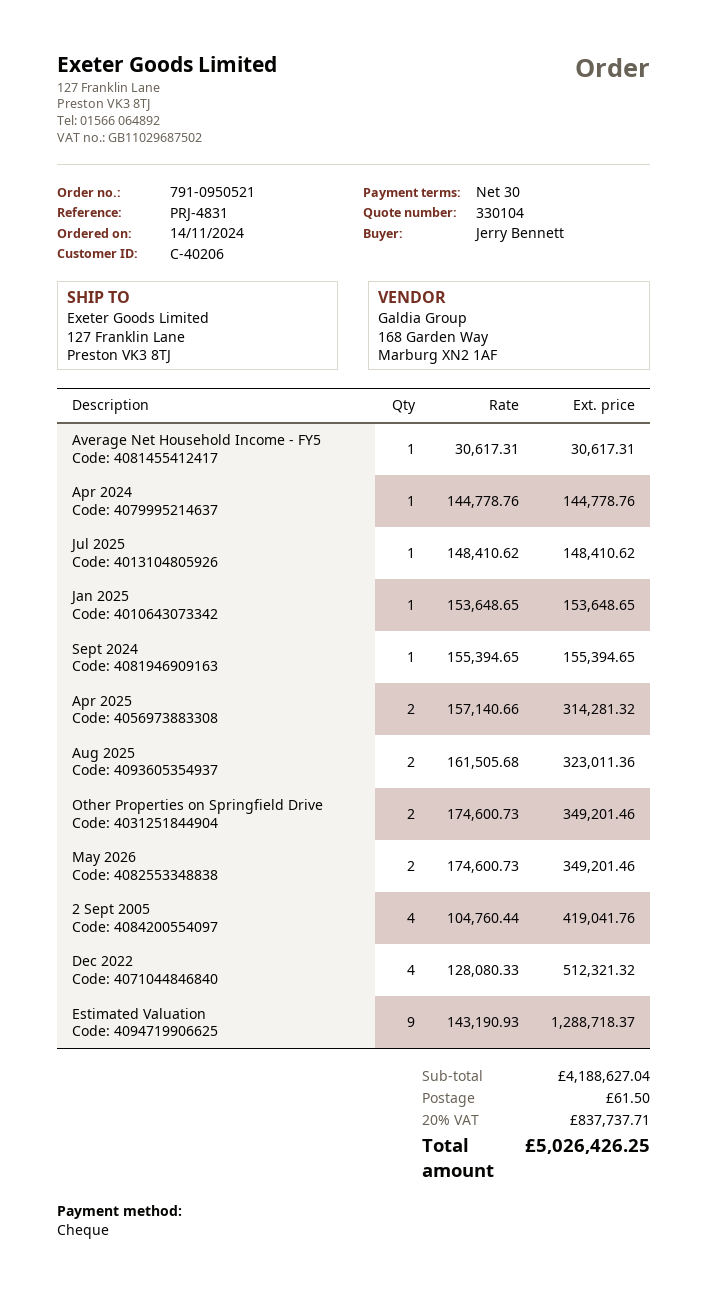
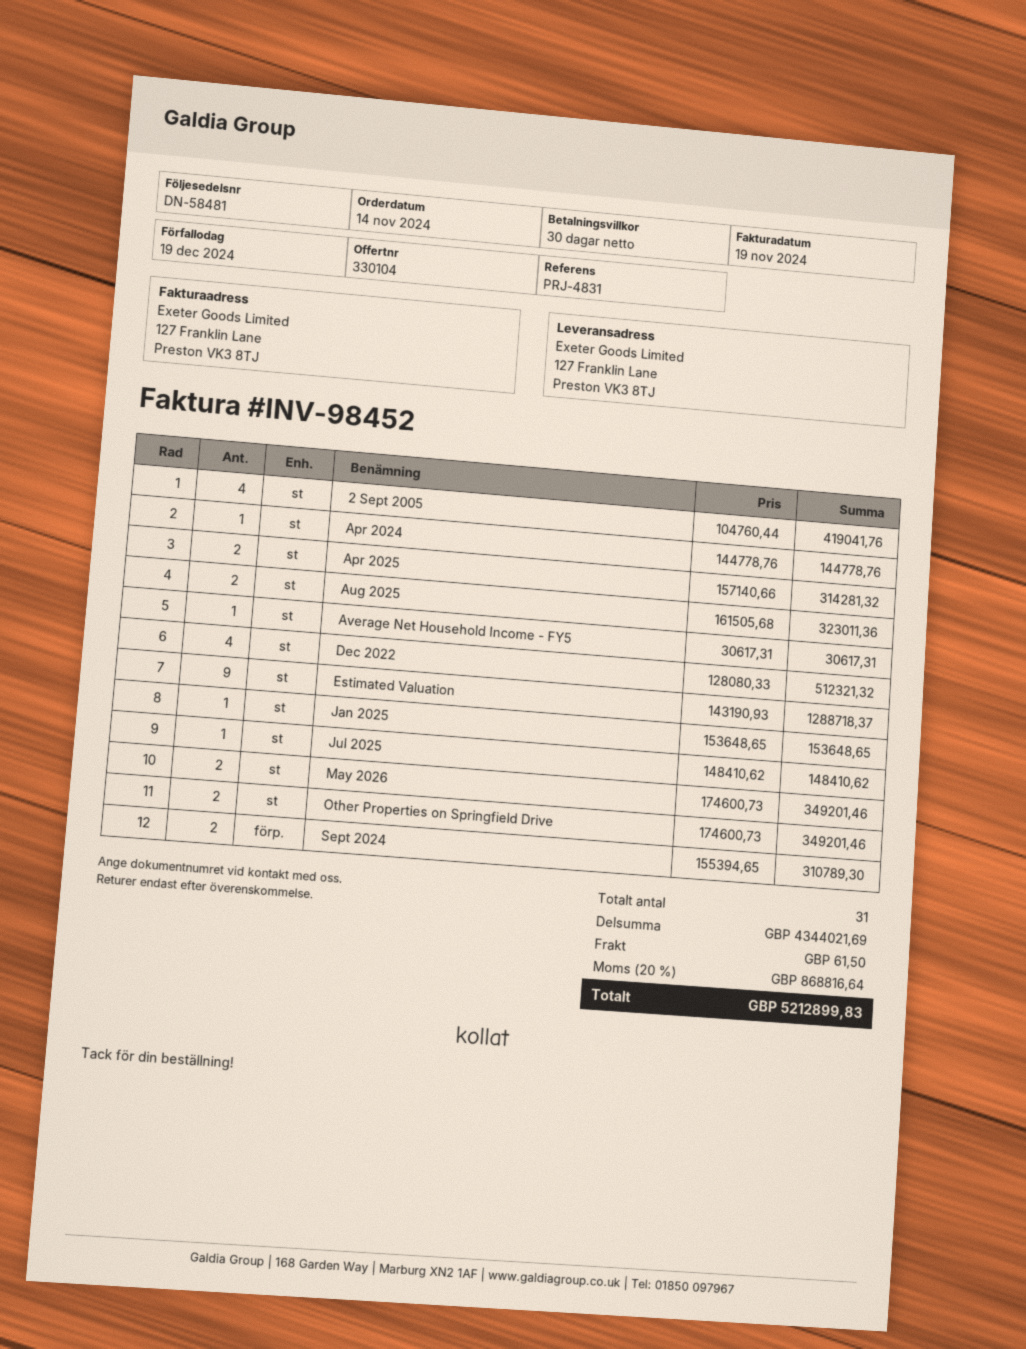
Sept 2024: 1 x 155394.65 = 155394.65 -> 2 x 155394.65 = 310789.30
subtotal: 4188627.04 -> 4344021.69
tax: 20% = 837737.71 -> 20% = 868816.64
total: 5026426.25 -> 5212899.83

